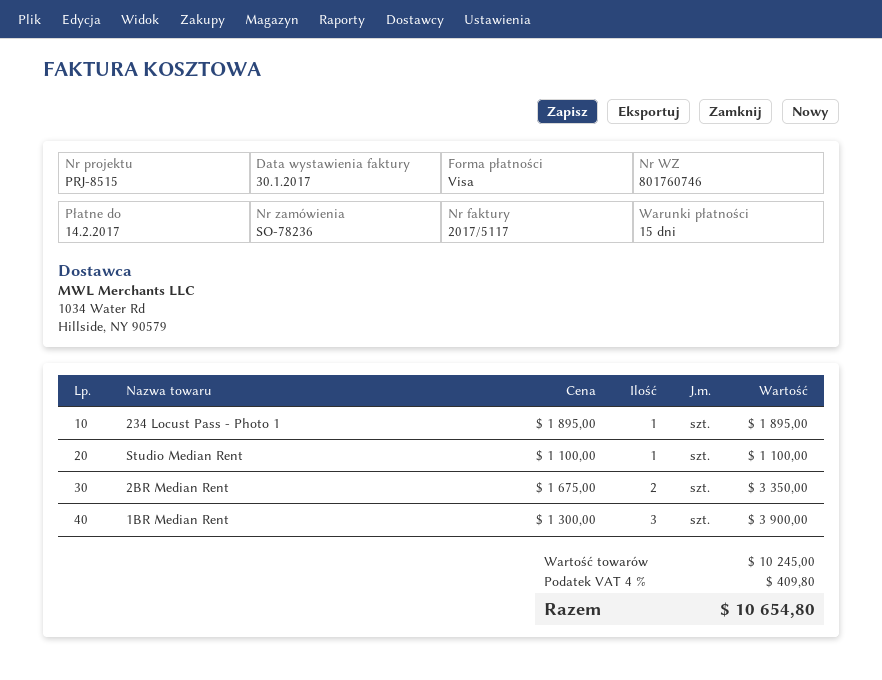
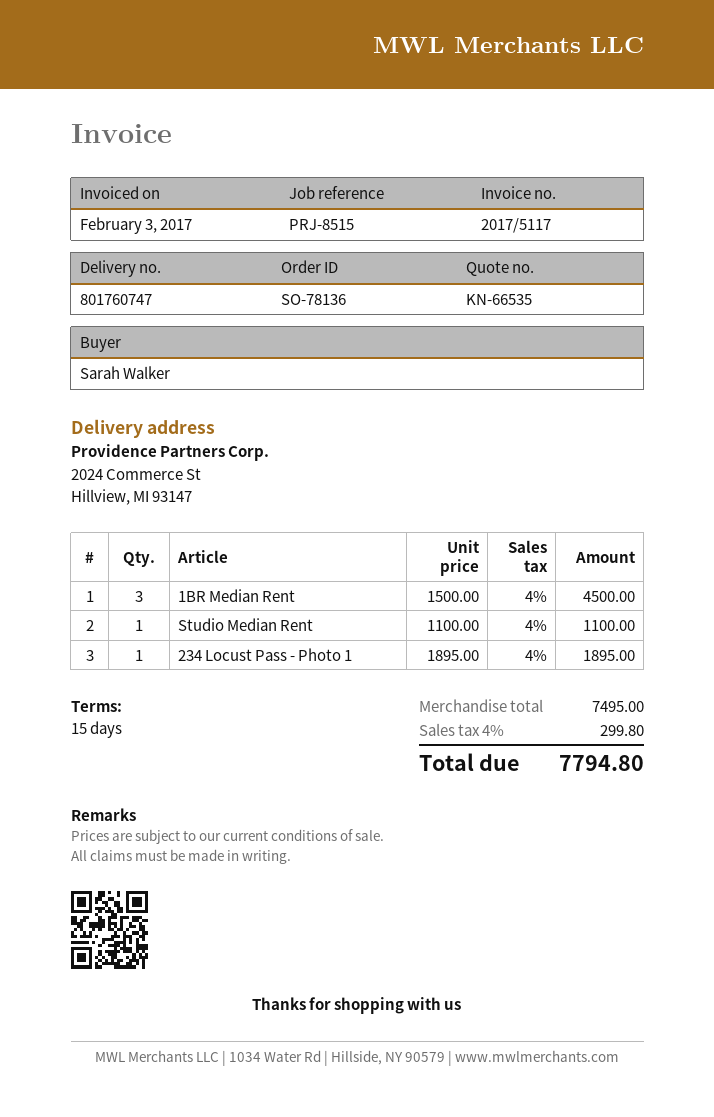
order number: SO-78236 -> SO-78136
delivery note number: 801760746 -> 801760747
invoice date: 2017-01-30 -> 2017-02-03
2BR Median Rent: 2 x 1675.00 = 3350.00 -> none
1BR Median Rent: 3 x 1300.00 = 3900.00 -> 3 x 1500.00 = 4500.00
subtotal: 10245.00 -> 7495.00
tax: 4% = 409.80 -> 4% = 299.80
total: 10654.80 -> 7794.80

